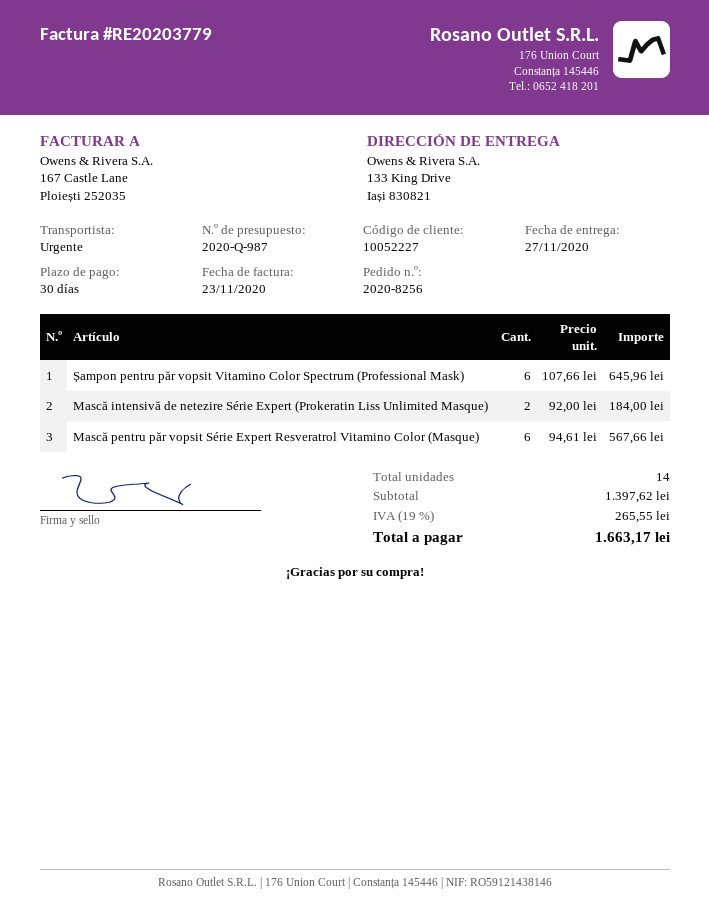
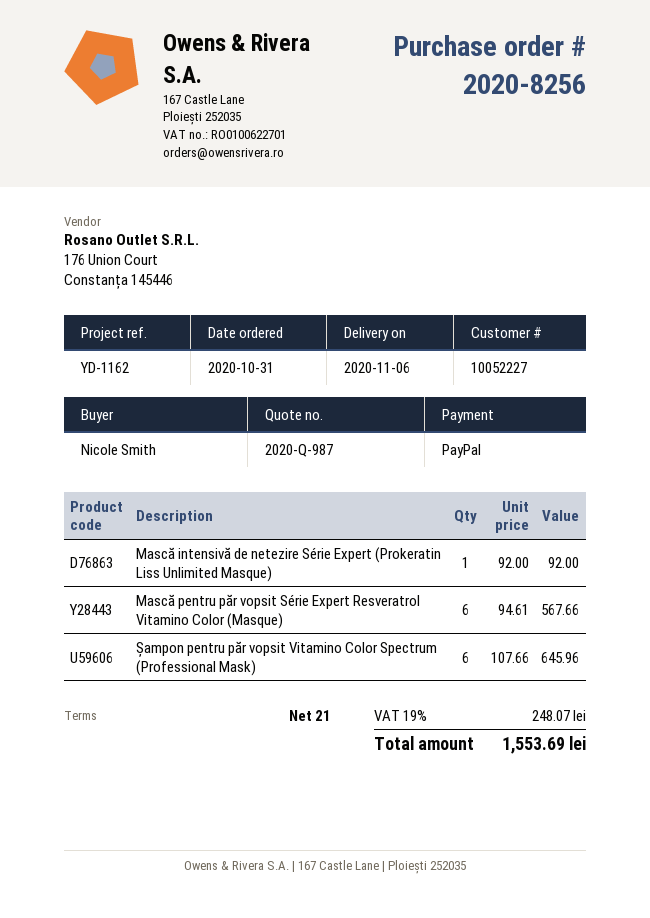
delivery date: 2020-11-27 -> 2020-11-06
payment terms: 30 days -> 21 days
Mască intensivă de netezire Série Expert (Prokeratin Liss Unlimited Masque): 2 x 92.00 = 184.00 -> 1 x 92.00 = 92.00
tax: 19% = 265.55 -> 19% = 248.07
total: 1663.17 -> 1553.69

